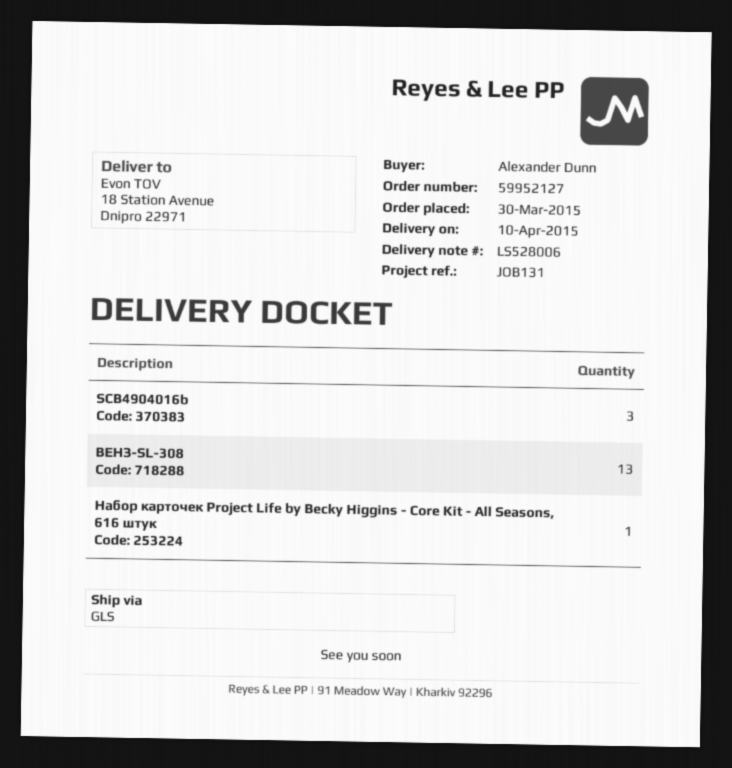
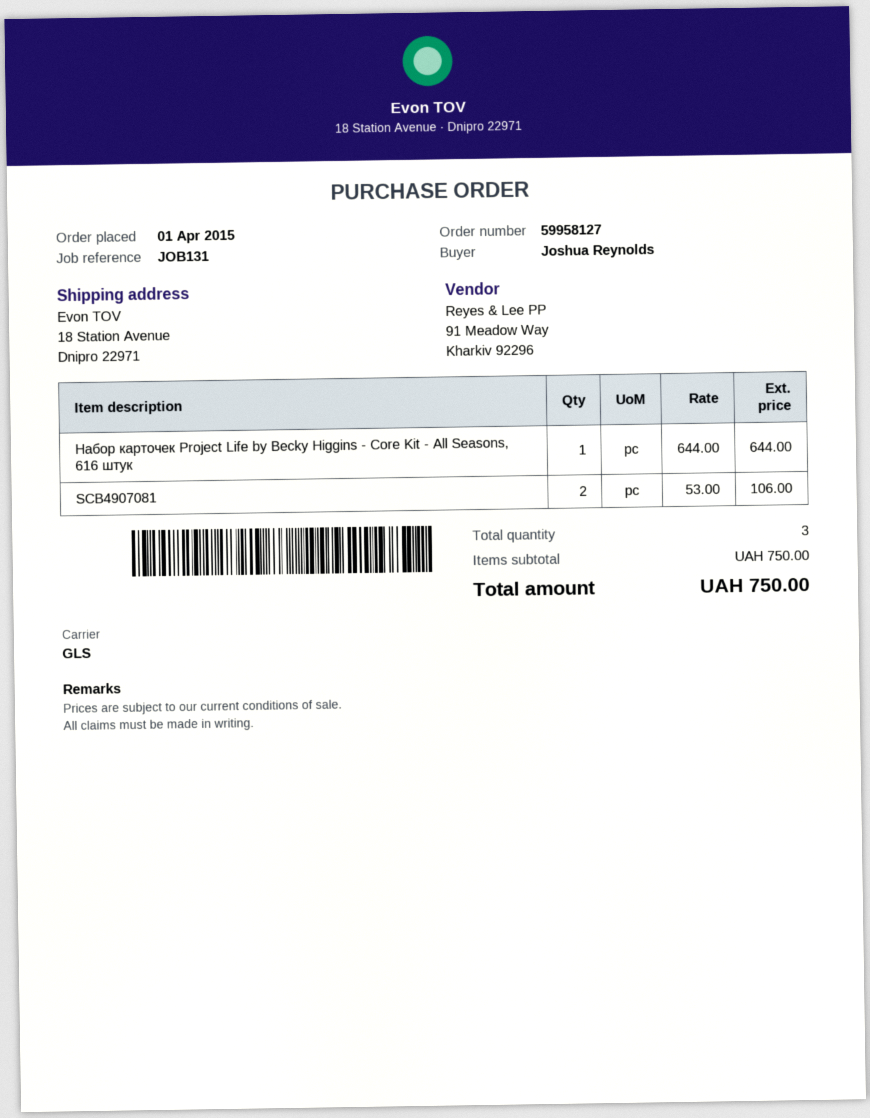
order number: 59952127 -> 59958127
order date: 2015-03-30 -> 2015-04-01
ordered by: Alexander Dunn -> Joshua Reynolds
SCB4904016b: 3 -> none
ВЕНЗ-SL-308: 13 -> none
SCB4907081: none -> 2

